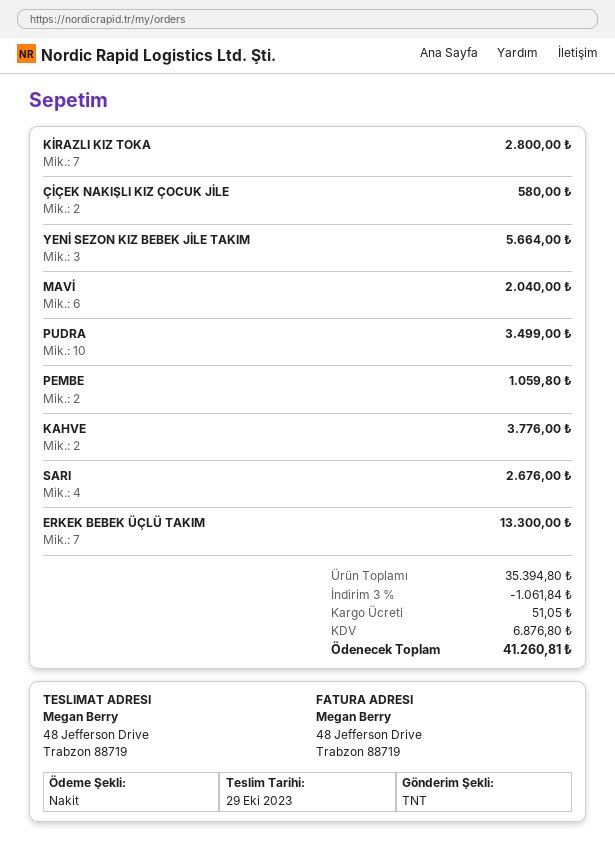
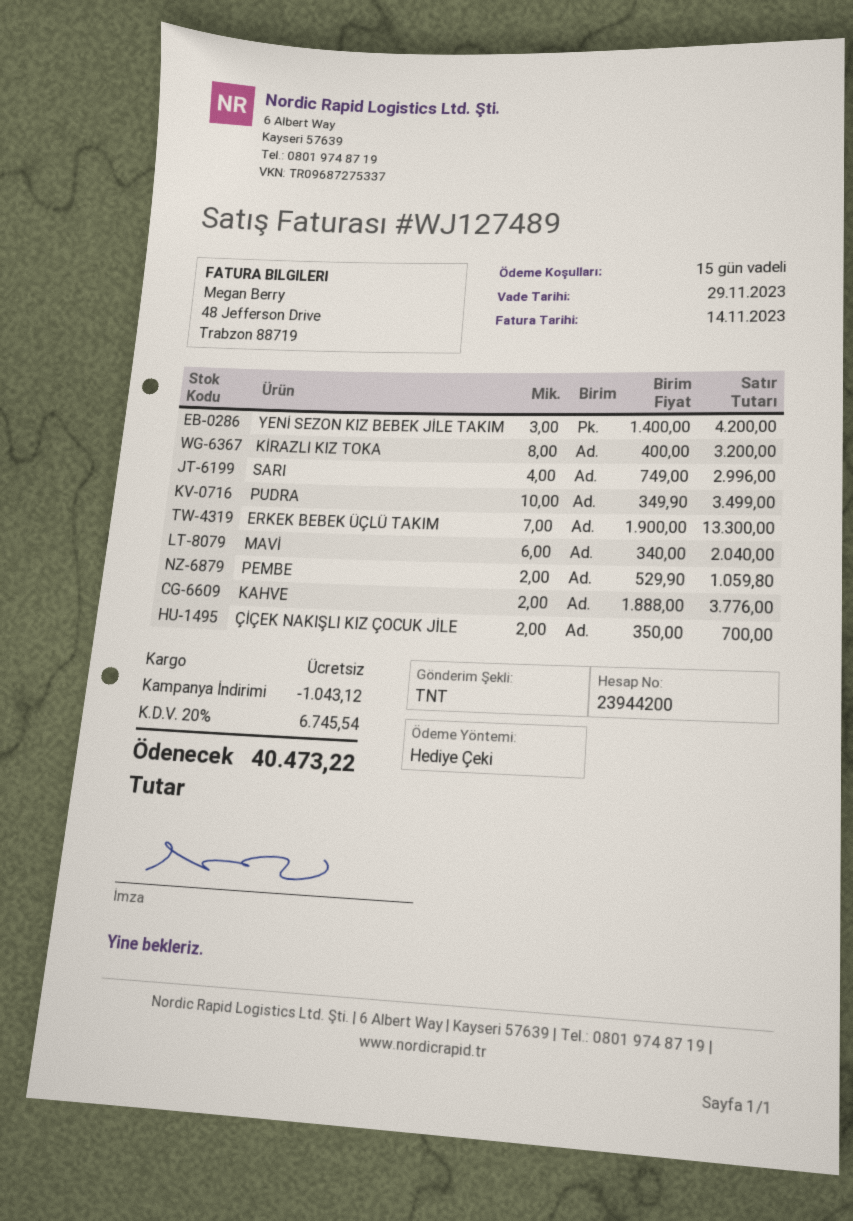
payment method: cash -> gift card
KİRAZLI KIZ TOKA: 7 for 2800.00 -> 8 for 3200.00
ÇİÇEK NAKIŞLI KIZ ÇOCUK JİLE: 2 for 580.00 -> 2 for 700.00
YENİ SEZON KIZ BEBEK JİLE TAKIM: 3 for 5664.00 -> 3 for 4200.00
SARI: 4 for 2676.00 -> 4 for 2996.00
discount: 1061.84 -> 1043.12
shipping: 51.05 -> 0.00
tax: 6876.80 -> 6745.54
total: 41260.81 -> 40473.22

